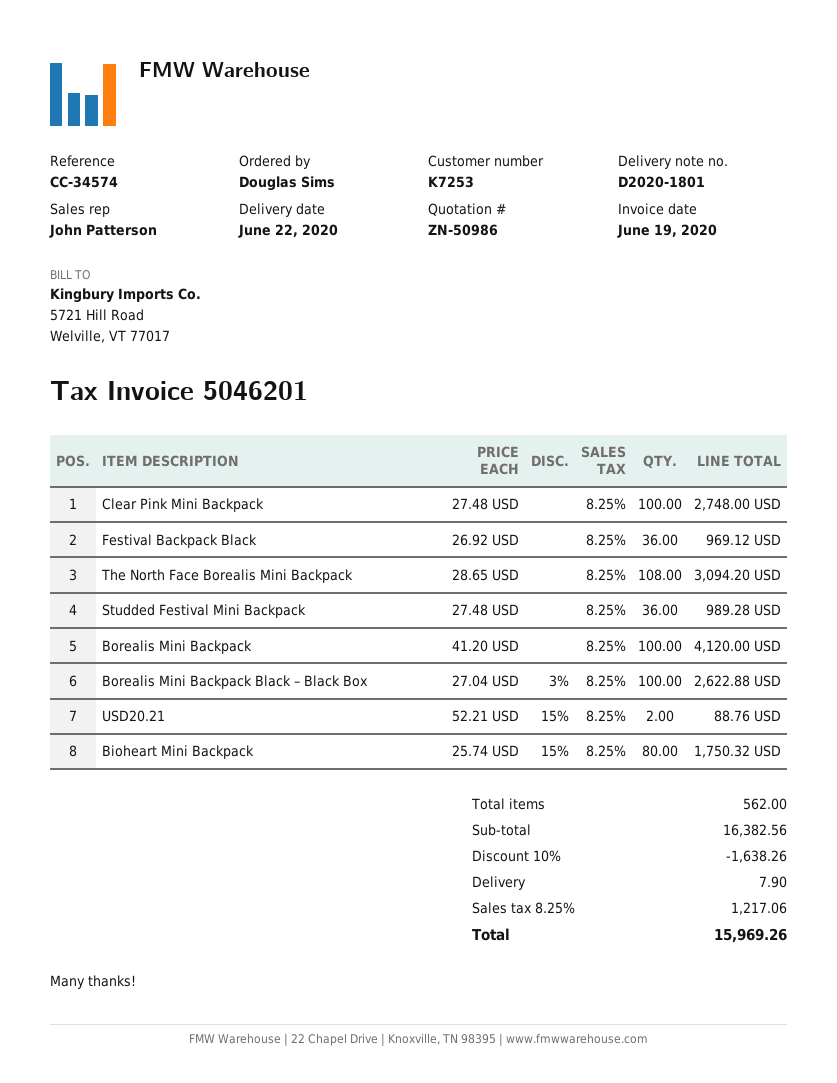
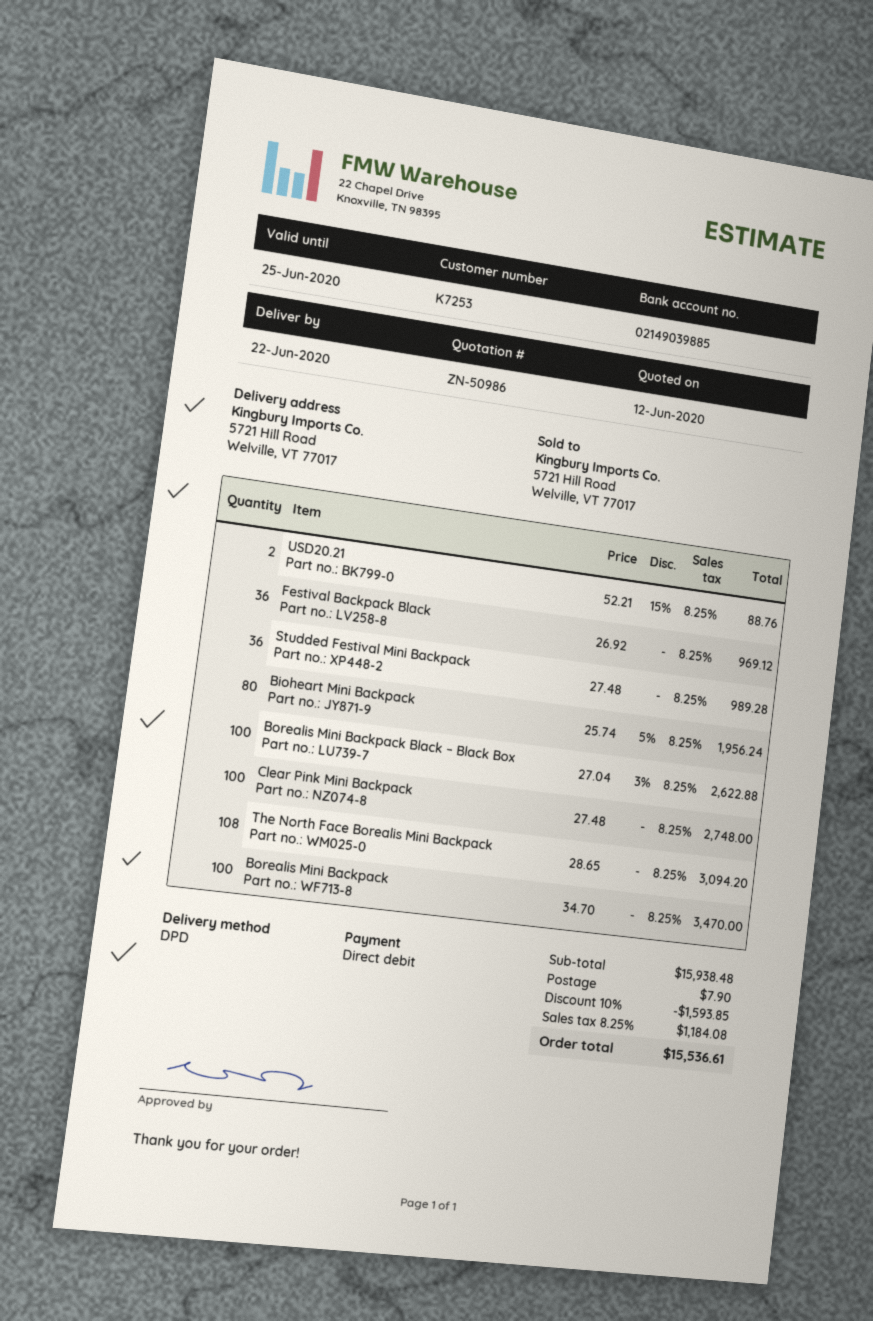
Borealis Mini Backpack: 100 x 41.20 = 4120.00 -> 100 x 34.70 = 3470.00
Bioheart Mini Backpack: 80 x 25.74 - 15% = 1750.32 -> 80 x 25.74 - 5% = 1956.24
subtotal: 16382.56 -> 15938.48
discount: 10% = 1638.26 -> 10% = 1593.85
tax: 8.25% = 1217.06 -> 8.25% = 1184.08
total: 15969.26 -> 15536.61

